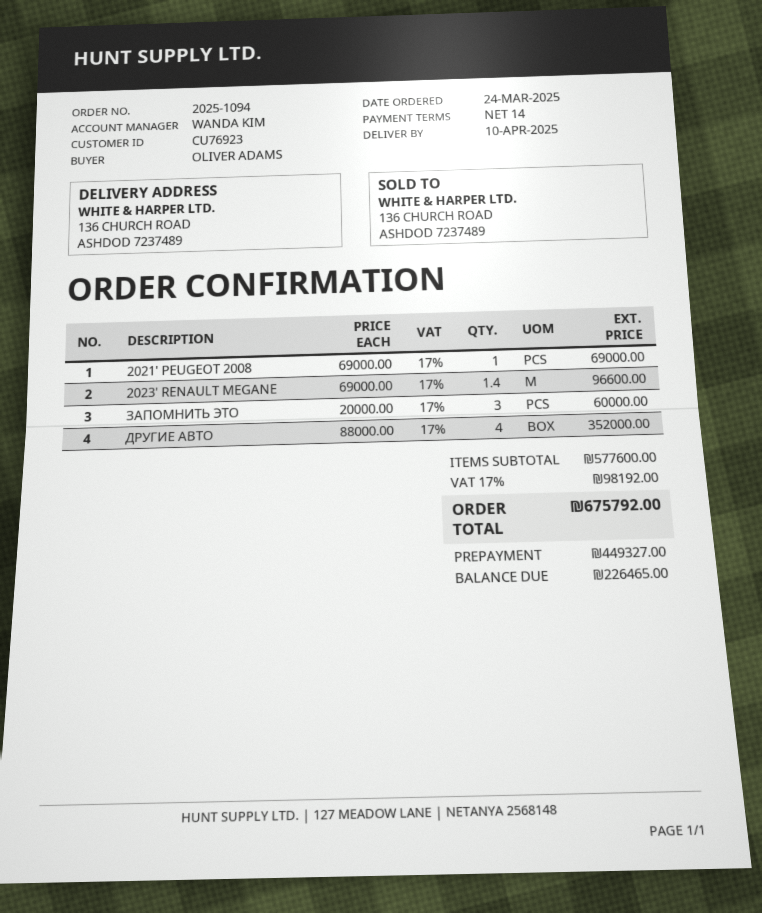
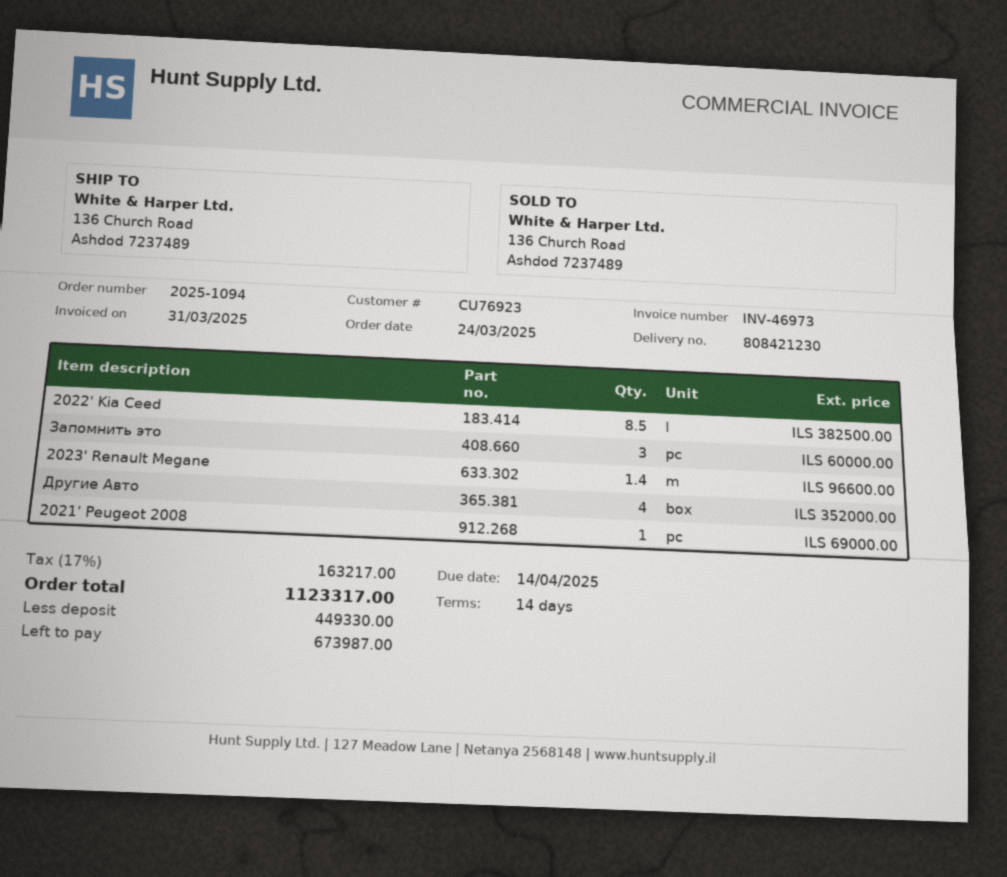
2022' Kia Ceed: none -> 8.5 for 382500.00
tax: 17% = 98192.00 -> 17% = 163217.00
total: 675792.00 -> 1123317.00
deposit: 449327.00 -> 449330.00
balance: 226465.00 -> 673987.00

